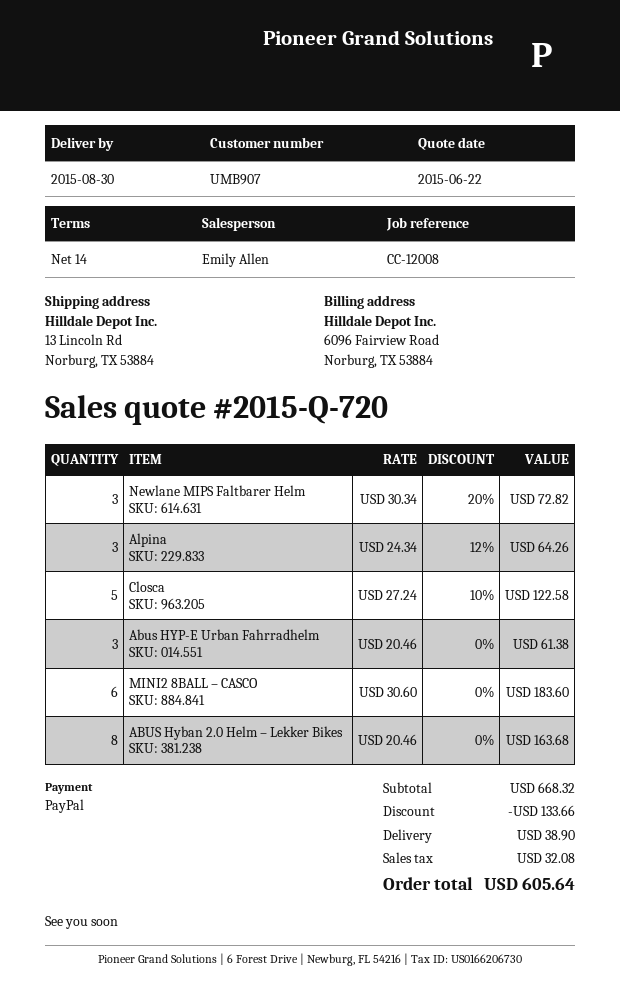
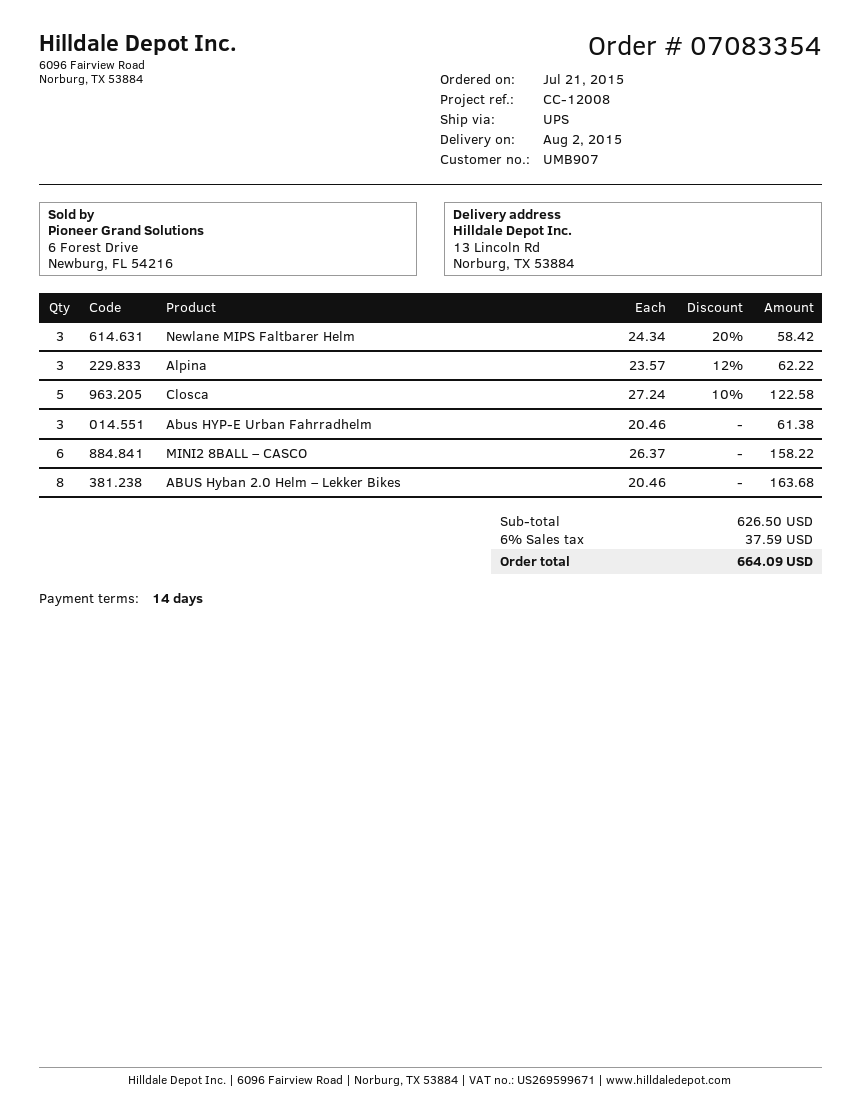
delivery date: 2015-08-30 -> 2015-08-02
Newlane MIPS Faltbarer Helm: 3 x 30.34 - 20% = 72.82 -> 3 x 24.34 - 20% = 58.42
Alpina: 3 x 24.34 - 12% = 64.26 -> 3 x 23.57 - 12% = 62.22
MINI2 8BALL – CASCO: 6 x 30.60 = 183.60 -> 6 x 26.37 = 158.22
subtotal: 668.32 -> 626.50
discount: 133.66 -> none
shipping: 38.90 -> none
tax: 32.08 -> 37.59
total: 605.64 -> 664.09

